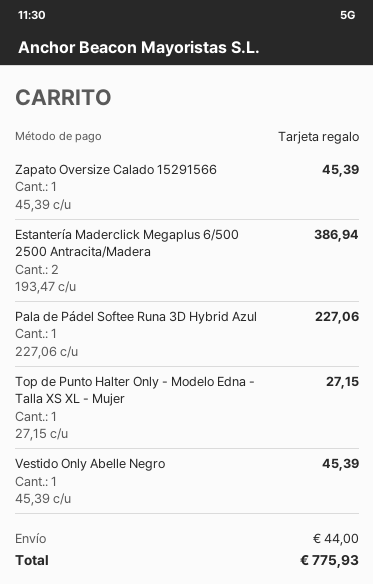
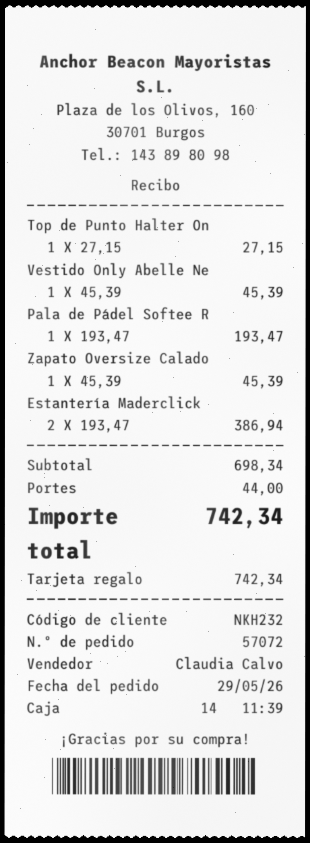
Pala de Pádel Softee Runa 3D Hybrid Azul: 1 x 227.06 = 227.06 -> 1 x 193.47 = 193.47
total: 775.93 -> 742.34

